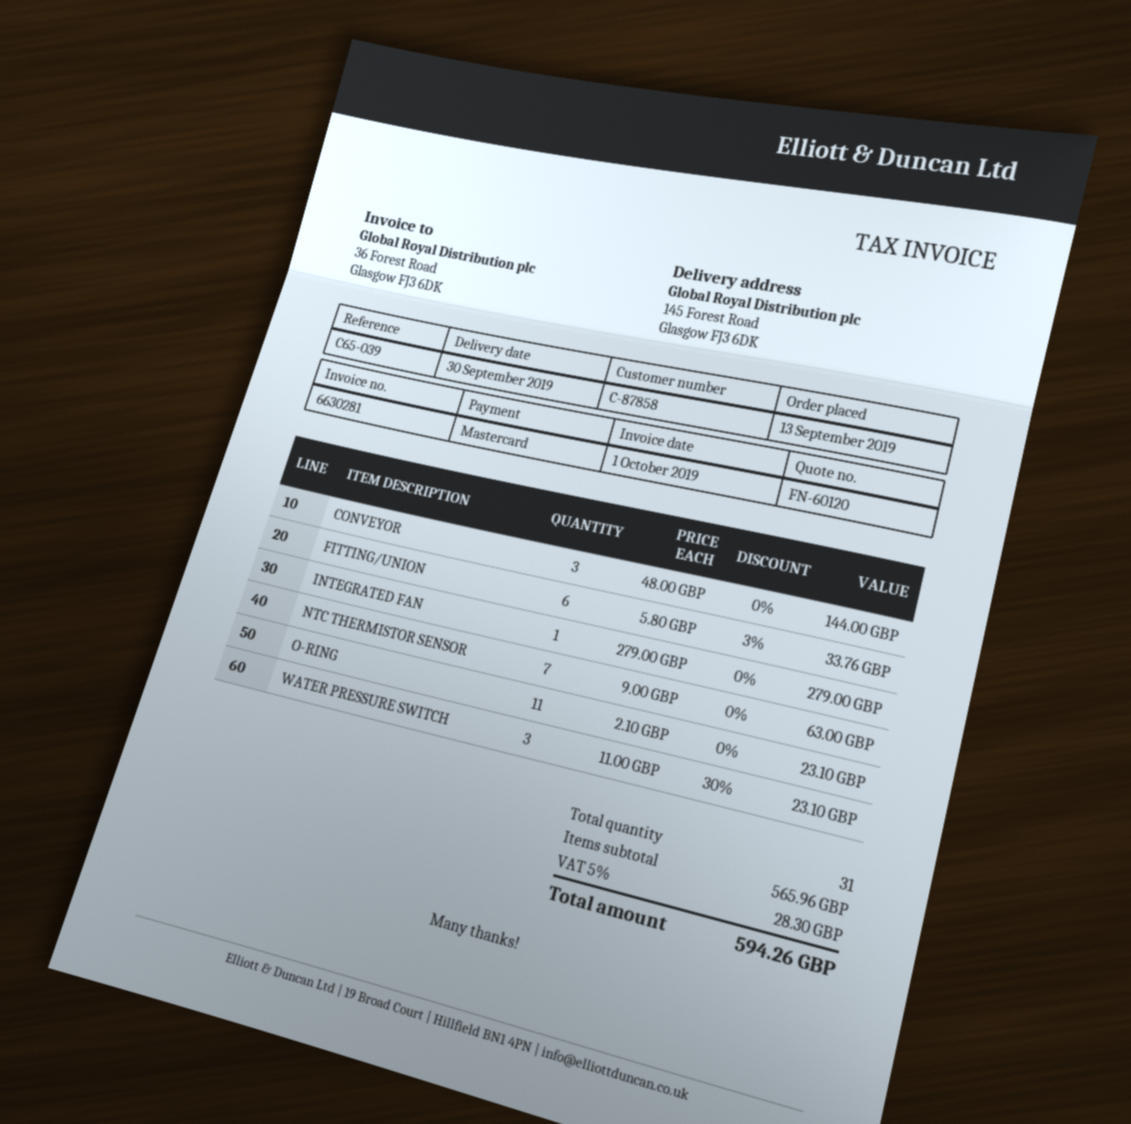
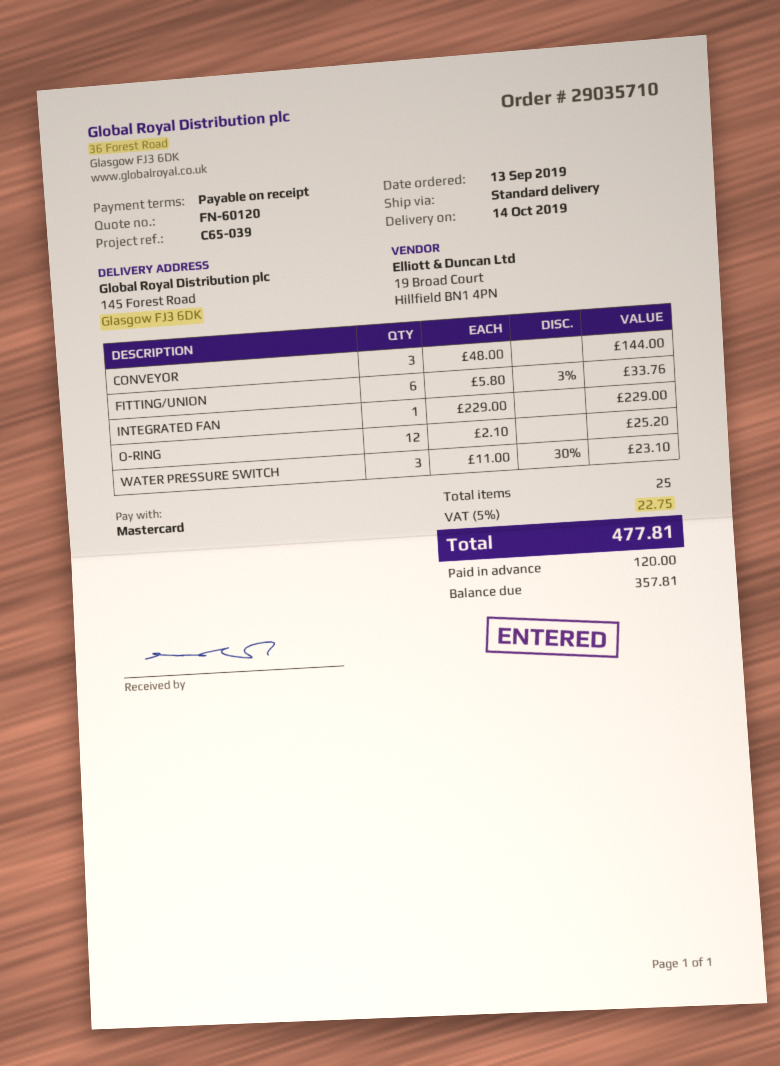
delivery date: 2019-09-30 -> 2019-10-14
INTEGRATED FAN: 1 x 279.00 = 279.00 -> 1 x 229.00 = 229.00
NTC THERMISTOR SENSOR: 7 x 9.00 = 63.00 -> none
O-RING: 11 x 2.10 = 23.10 -> 12 x 2.10 = 25.20
total quantity: 31 -> 25
tax: 5% = 28.30 -> 5% = 22.75
total: 594.26 -> 477.81

